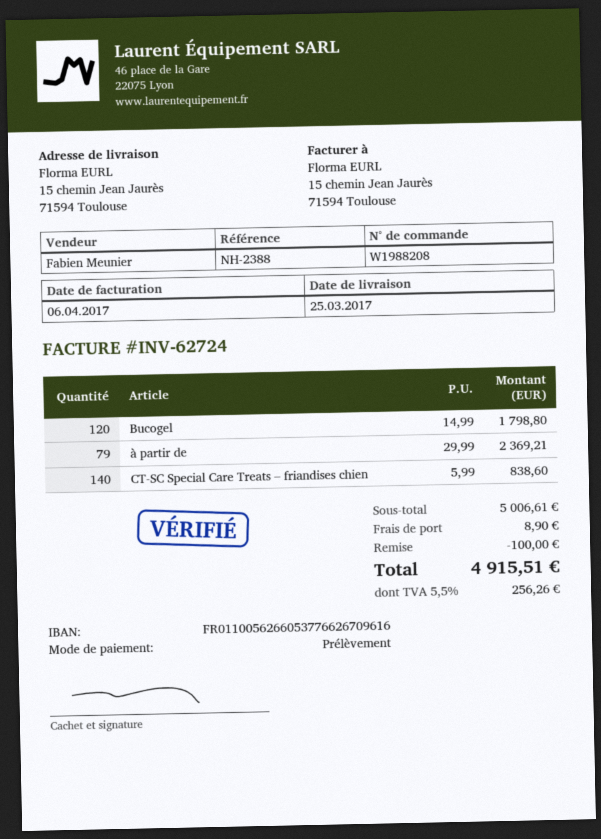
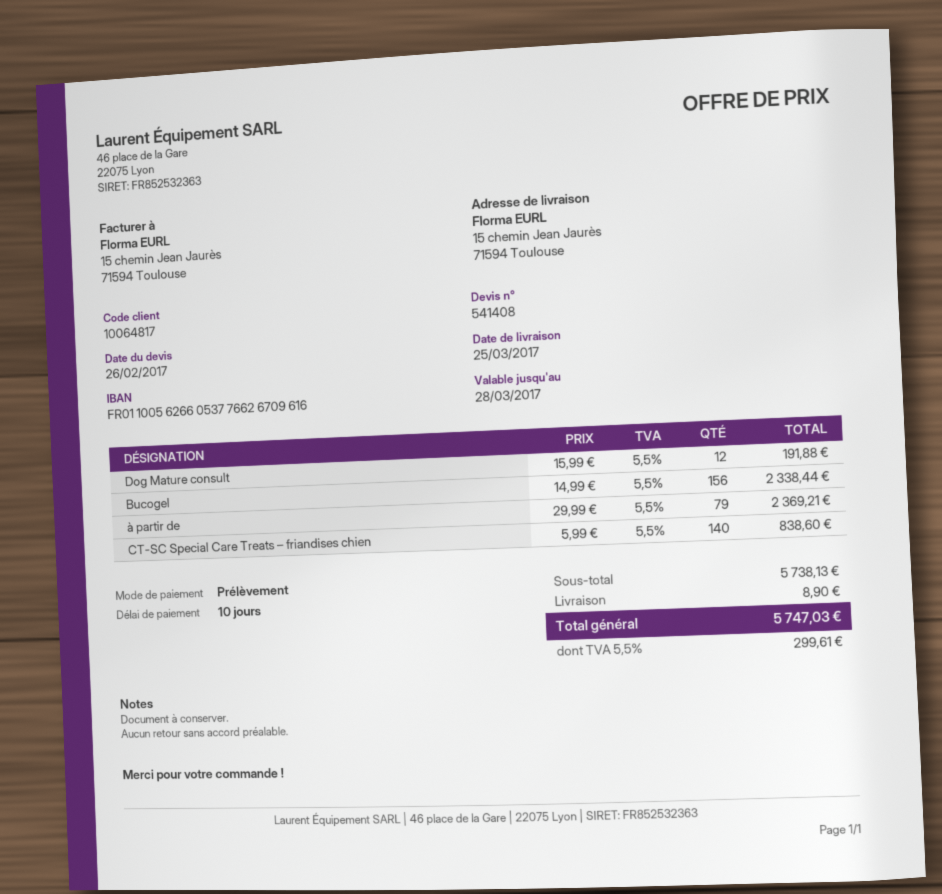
Bucogel: 120 x 14.99 = 1798.80 -> 156 x 14.99 = 2338.44
Dog Mature consult: none -> 12 x 15.99 = 191.88
subtotal: 5006.61 -> 5738.13
discount: 100.00 -> none
tax: 5.5% = 256.26 -> 5.5% = 299.61
total: 4915.51 -> 5747.03

